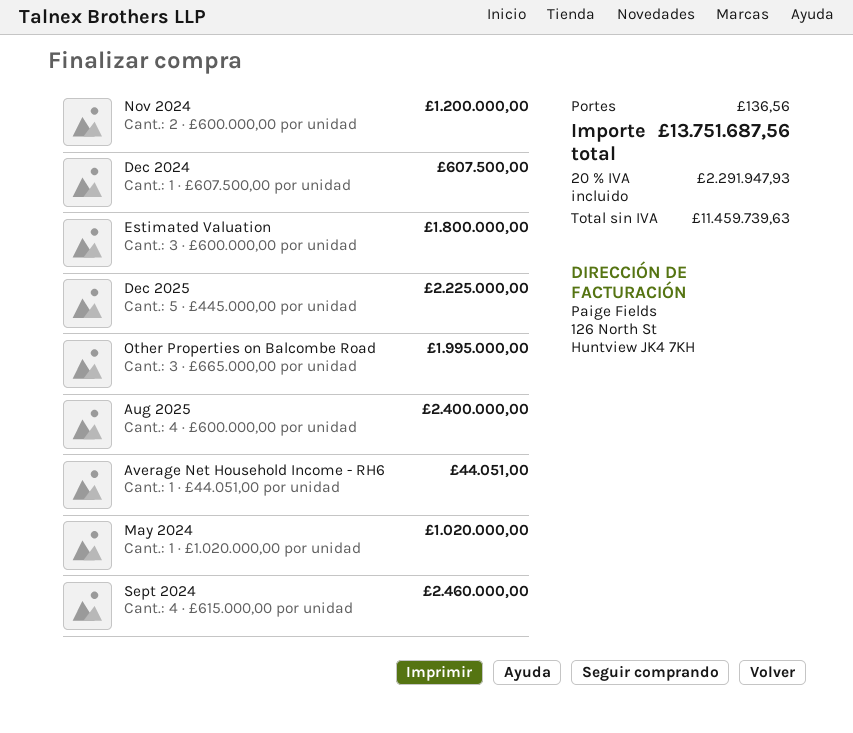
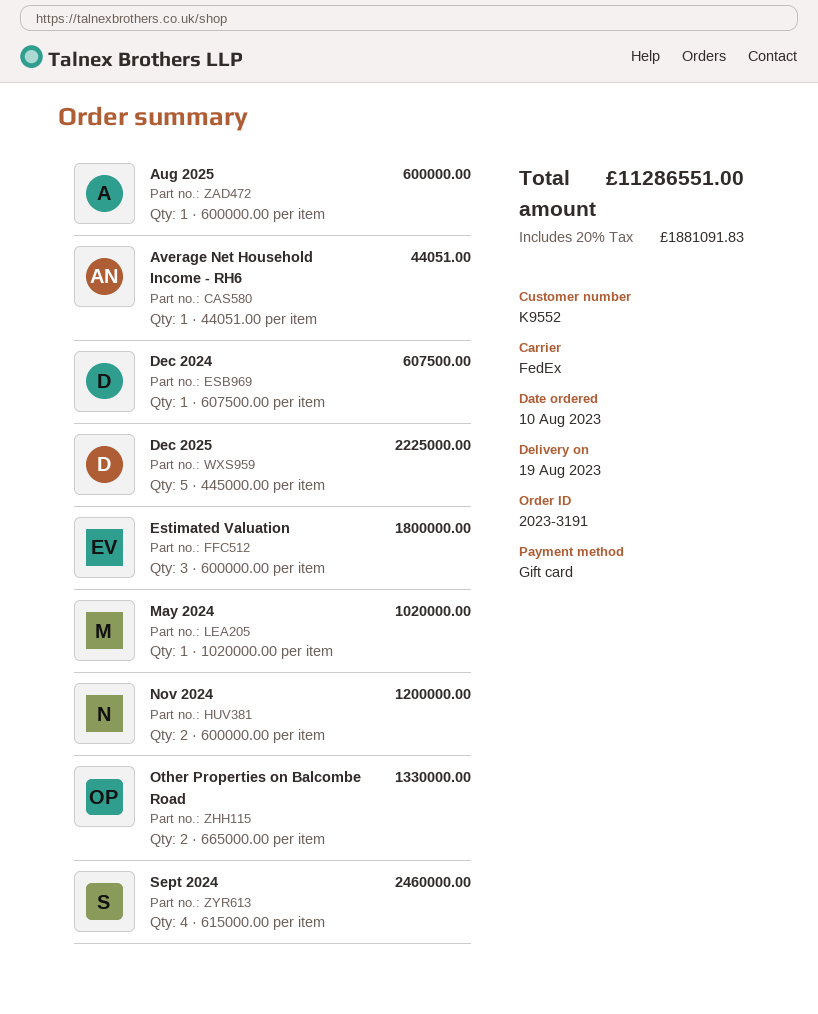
Other Properties on Balcombe Road: 3 x 665000.00 = 1995000.00 -> 2 x 665000.00 = 1330000.00
Aug 2025: 4 x 600000.00 = 2400000.00 -> 1 x 600000.00 = 600000.00
shipping: 136.56 -> none
tax: 20% = 2291947.93 -> 20% = 1881091.83
total: 13751687.56 -> 11286551.00

